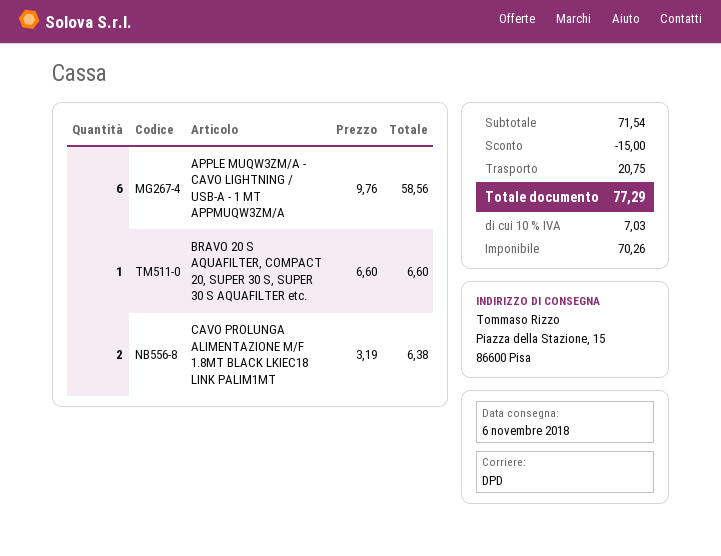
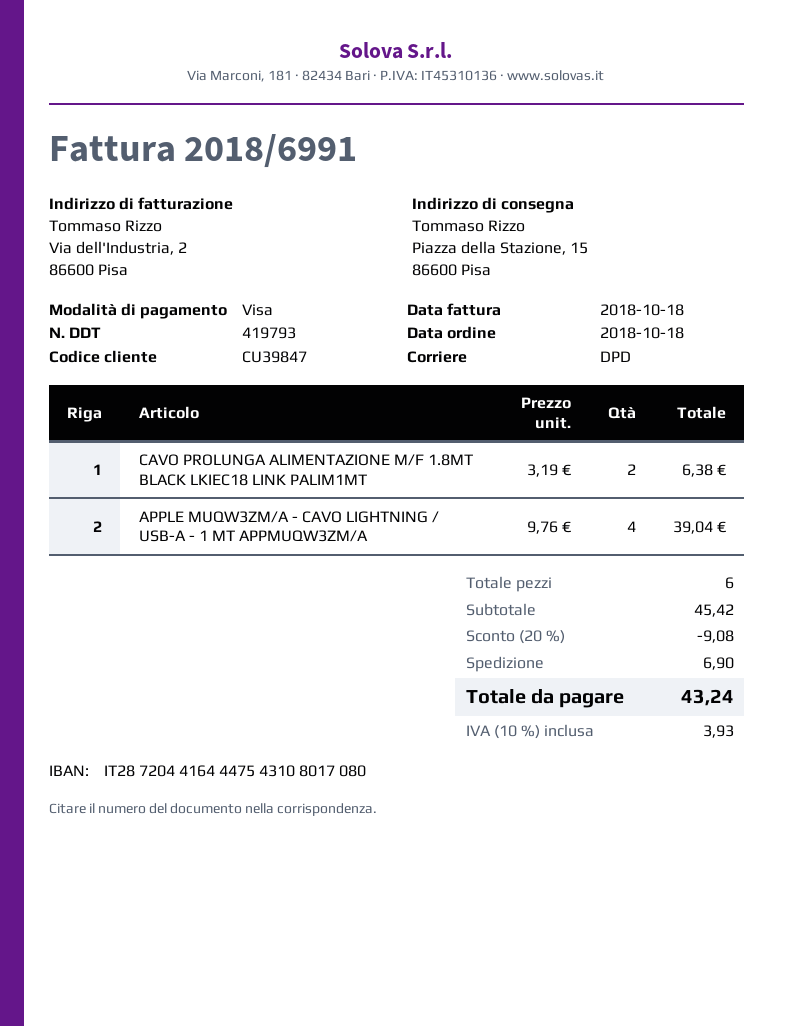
APPLE MUQW3ZM/A - CAVO LIGHTNING / USB-A - 1 MT APPMUQW3ZM/A: 6 x 9.76 = 58.56 -> 4 x 9.76 = 39.04
BRAVO 20 S AQUAFILTER, COMPACT 20, SUPER 30 S, SUPER 30 S AQUAFILTER etc.: 1 x 6.60 = 6.60 -> none
subtotal: 71.54 -> 45.42
discount: 15.00 -> 9.08
shipping: 20.75 -> 6.90
tax: 10% = 7.03 -> 10% = 3.93
total: 77.29 -> 43.24

